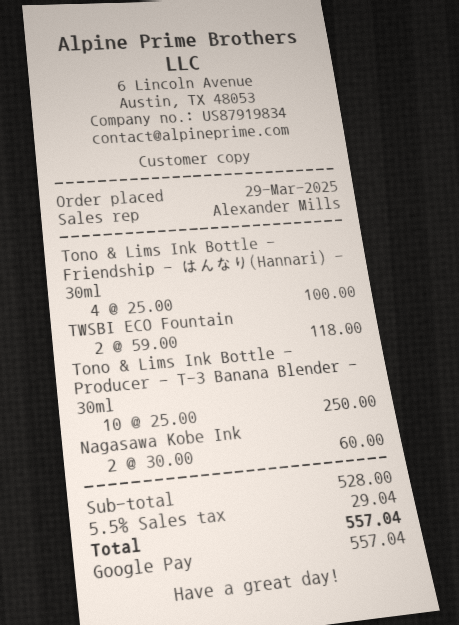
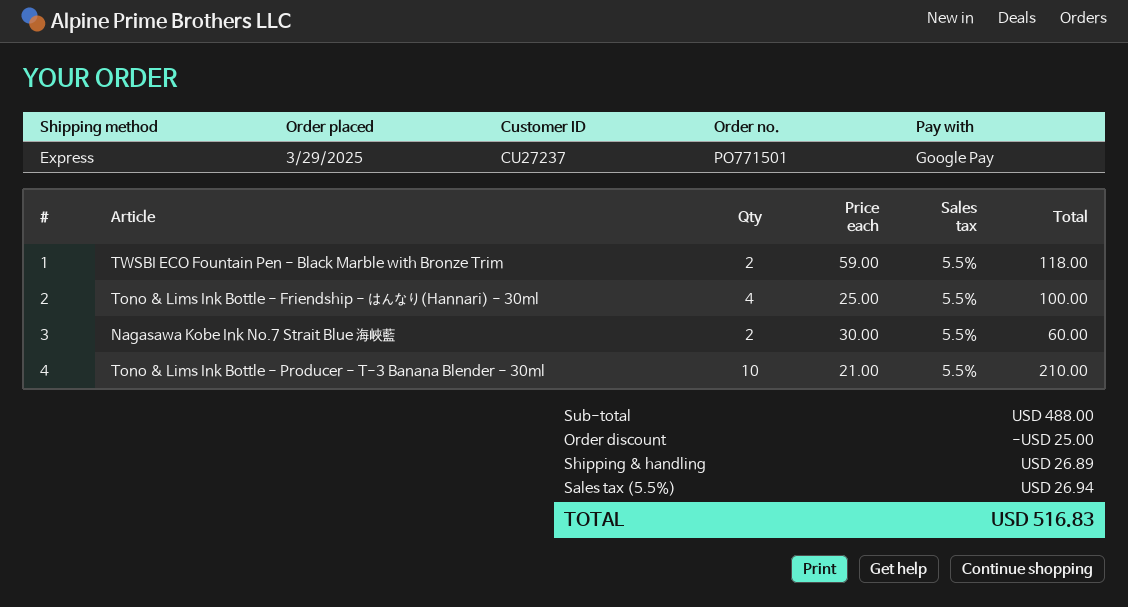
Tono & Lims Ink Bottle - Producer - T-3 Banana Blender - 30ml: 10 x 25.00 = 250.00 -> 10 x 21.00 = 210.00
subtotal: 528.00 -> 488.00
discount: none -> 25.00
shipping: none -> 26.89
tax: 5.5% = 29.04 -> 5.5% = 26.94
total: 557.04 -> 516.83

